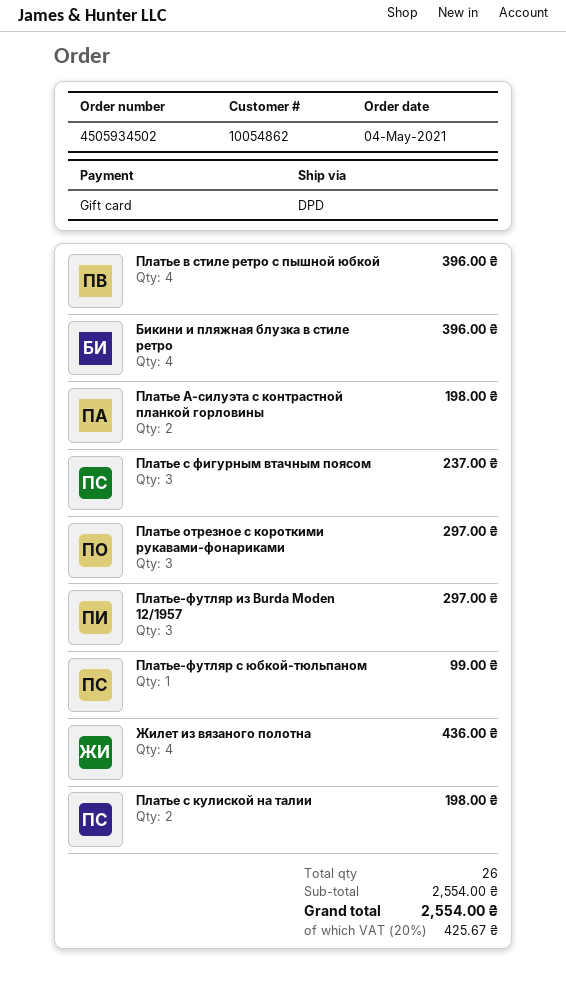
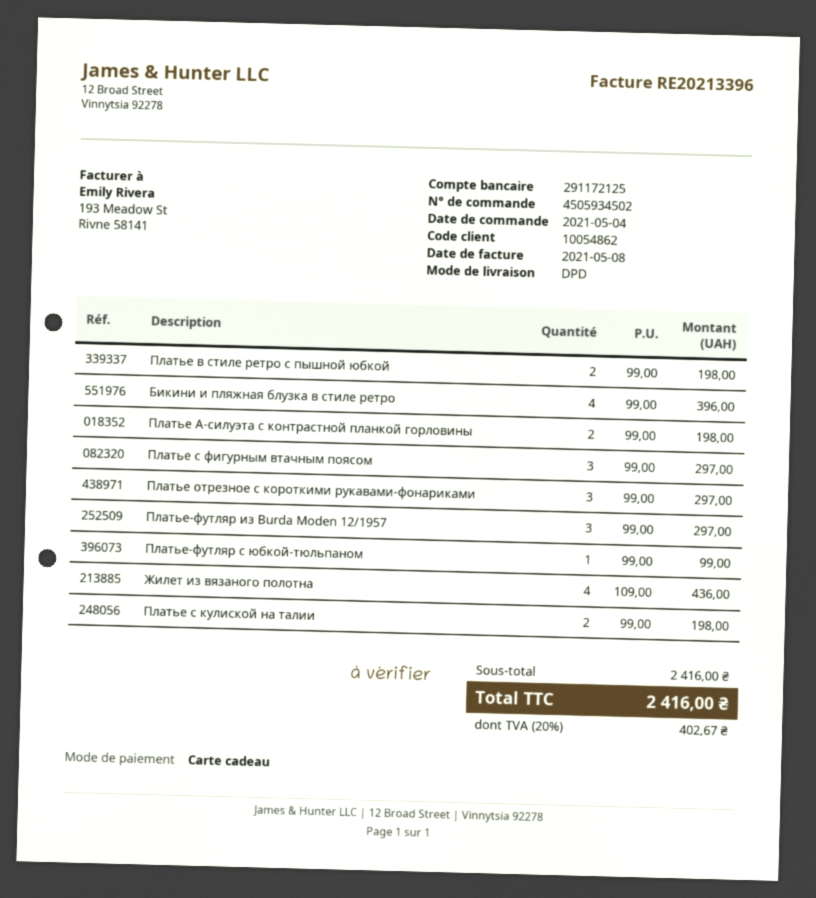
Платье в стиле ретро с пышной юбкой: 4 for 396.00 -> 2 for 198.00
Платье с фигурным втачным поясом: 3 for 237.00 -> 3 for 297.00
subtotal: 2554.00 -> 2416.00
tax: 20% = 425.67 -> 20% = 402.67
total: 2554.00 -> 2416.00

